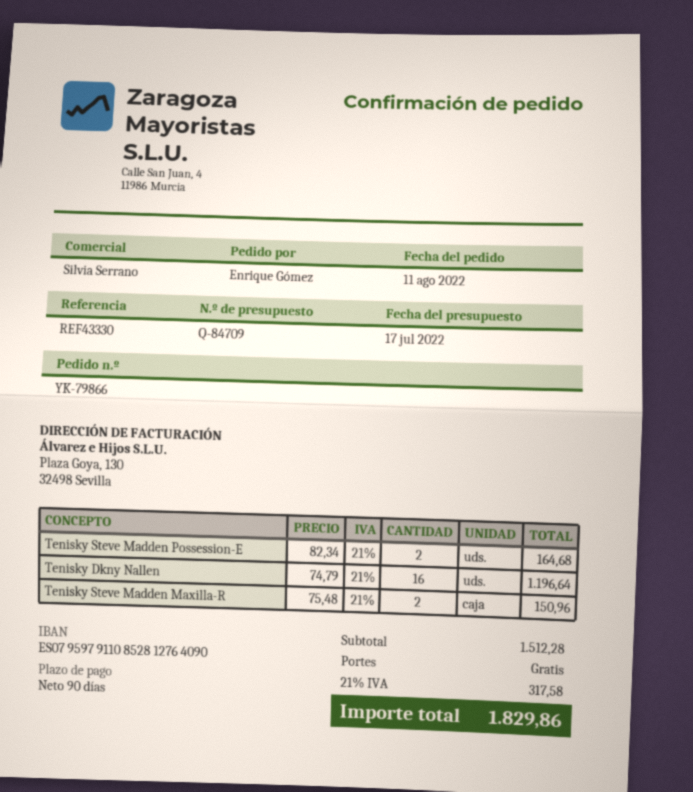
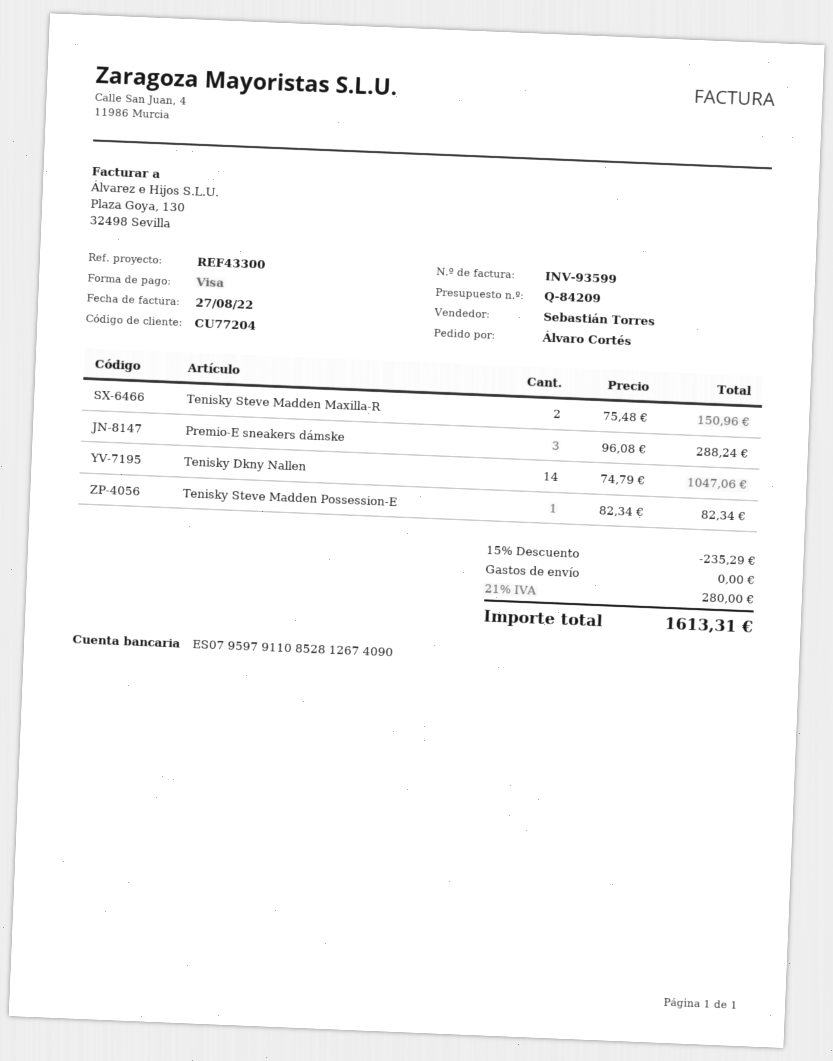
quote number: Q-84709 -> Q-84209
reference: REF43330 -> REF43300
ordered by: Enrique Gómez -> Álvaro Cortés
sales rep: Silvia Serrano -> Sebastián Torres
bank account: ES0795979110852812764090 -> ES0795979110852812674090
Tenisky Steve Madden Possession-E: 2 x 82.34 = 164.68 -> 1 x 82.34 = 82.34
Tenisky Dkny Nallen: 16 x 74.79 = 1196.64 -> 14 x 74.79 = 1047.06
Premio-E sneakers dámske: none -> 3 x 96.08 = 288.24
discount: none -> 15% = 235.29
tax: 21% = 317.58 -> 21% = 280.00
total: 1829.86 -> 1613.31

